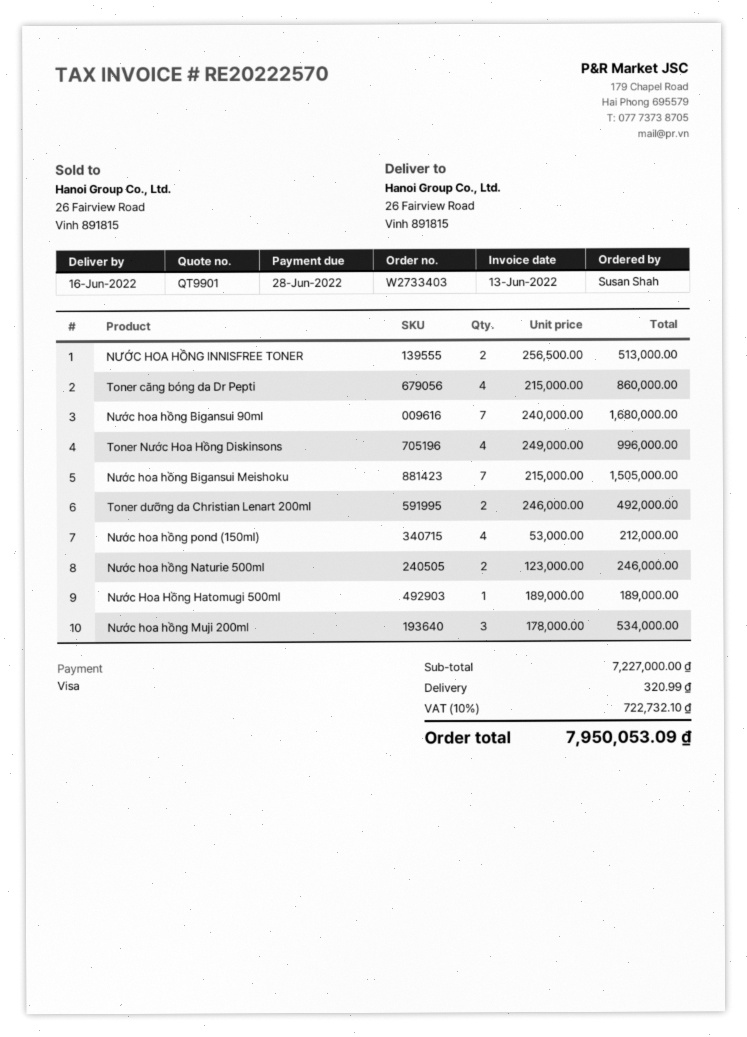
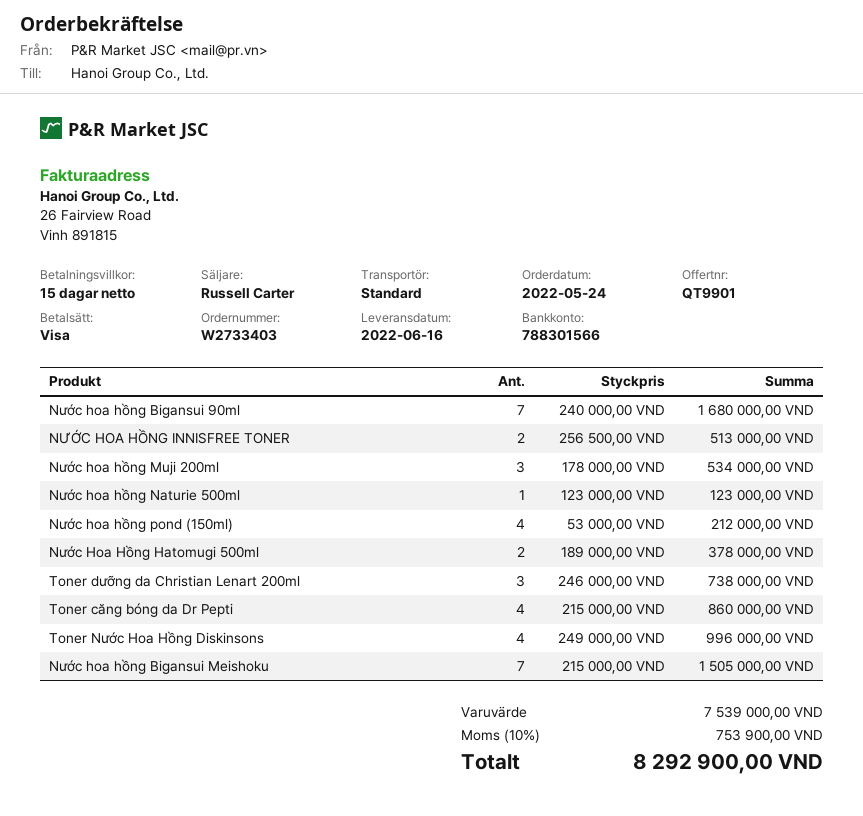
Toner dưỡng da Christian Lenart 200ml: 2 x 246000.00 = 492000.00 -> 3 x 246000.00 = 738000.00
Nước hoa hồng Naturie 500ml: 2 x 123000.00 = 246000.00 -> 1 x 123000.00 = 123000.00
Nước Hoa Hồng Hatomugi 500ml: 1 x 189000.00 = 189000.00 -> 2 x 189000.00 = 378000.00
subtotal: 7227000.00 -> 7539000.00
shipping: 320.99 -> none
tax: 10% = 722732.10 -> 10% = 753900.00
total: 7950053.09 -> 8292900.00

